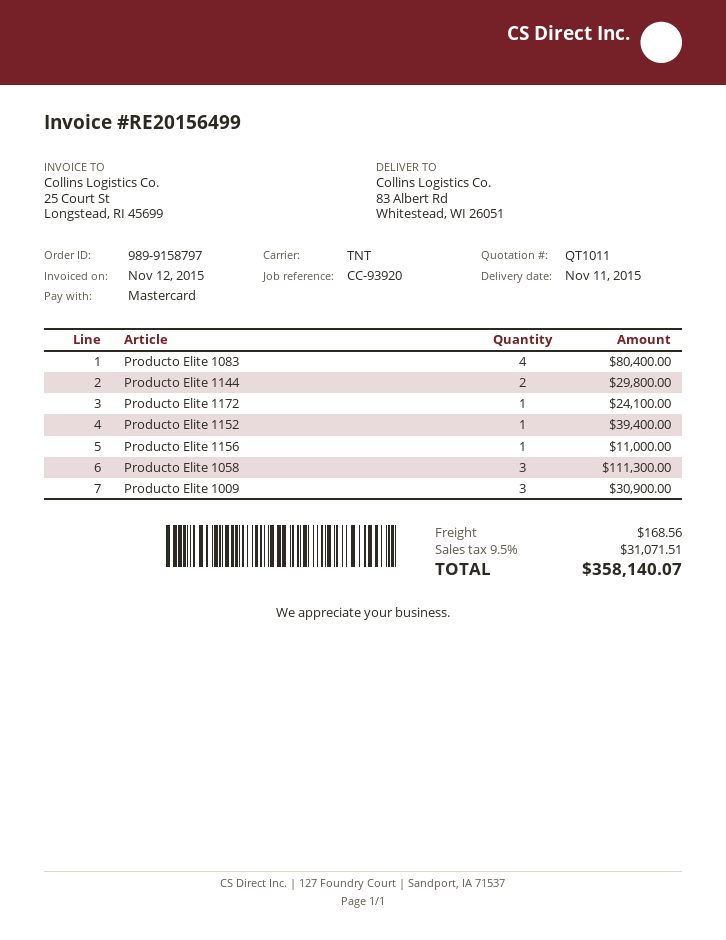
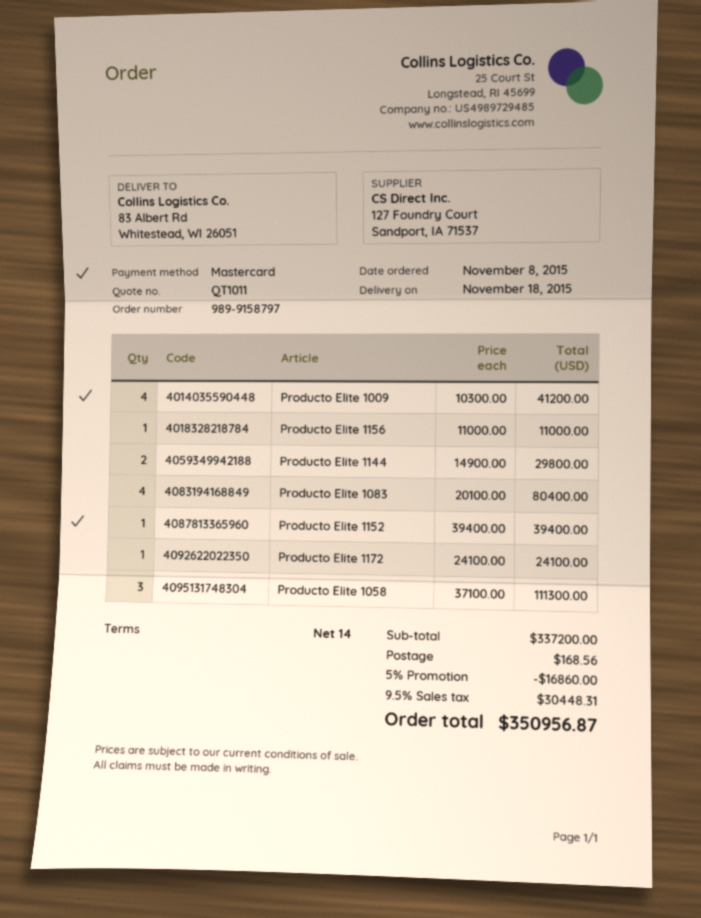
delivery date: 2015-11-11 -> 2015-11-18
Producto Elite 1009: 3 for 30900.00 -> 4 for 41200.00
discount: none -> 5% = 16860.00
tax: 9.5% = 31071.51 -> 9.5% = 30448.31
total: 358140.07 -> 350956.87

